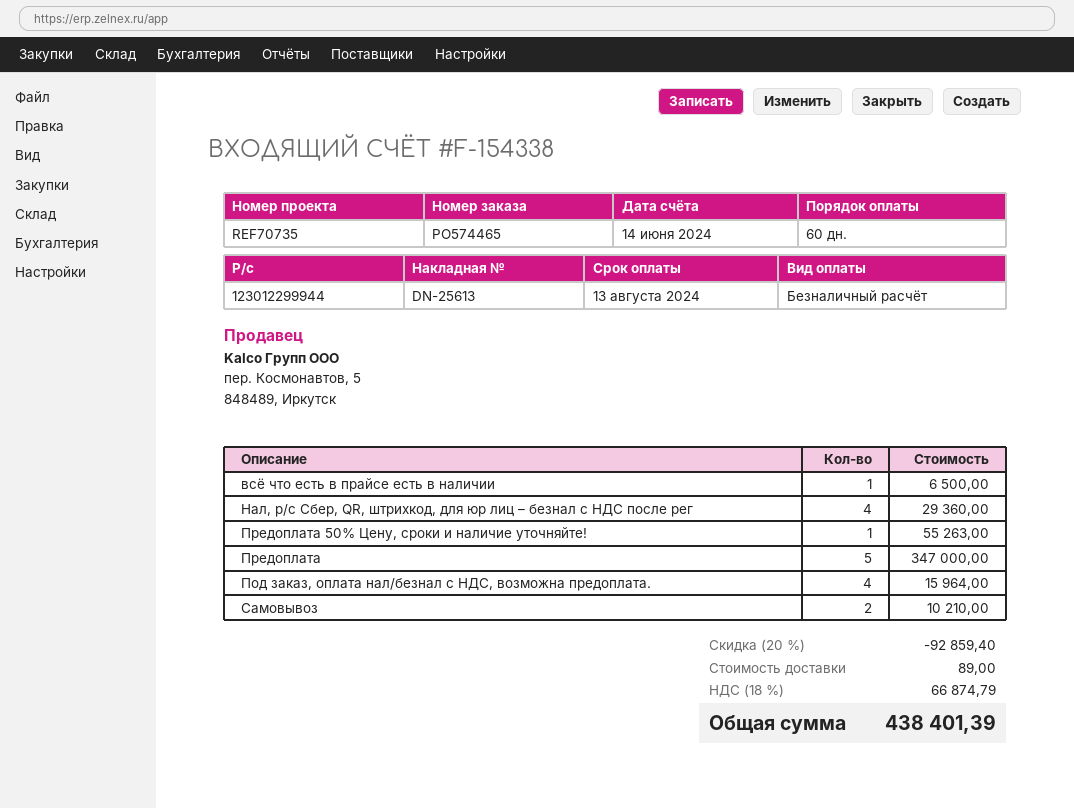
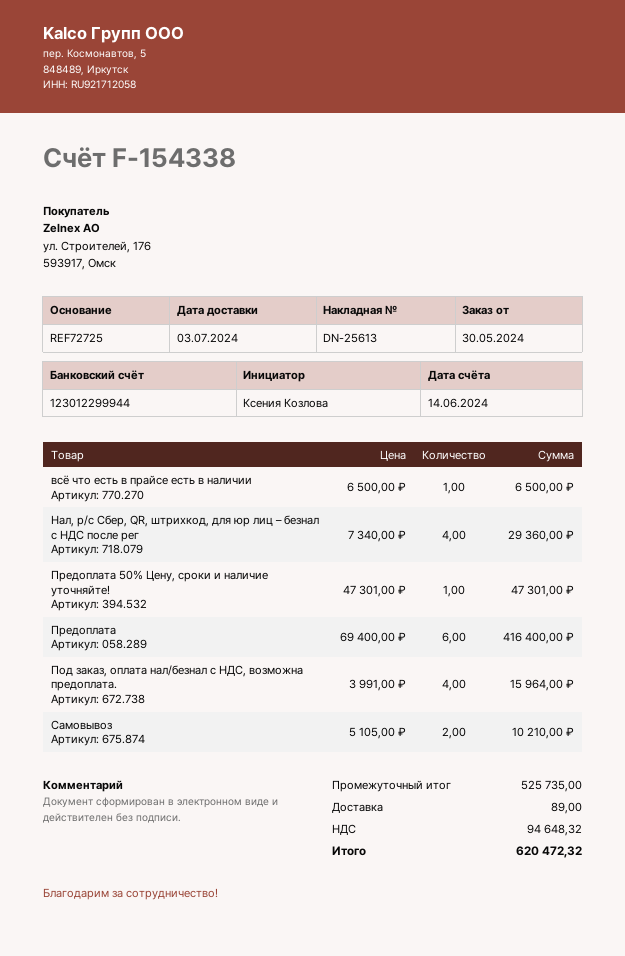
reference: REF70735 -> REF72725
Предоплата 50% Цену, сроки и наличие уточняйте!: 1 for 55263.00 -> 1 for 47301.00
Предоплата: 5 for 347000.00 -> 6 for 416400.00
discount: 20% = 92859.40 -> none
tax: 66874.79 -> 94648.32
total: 438401.39 -> 620472.32

